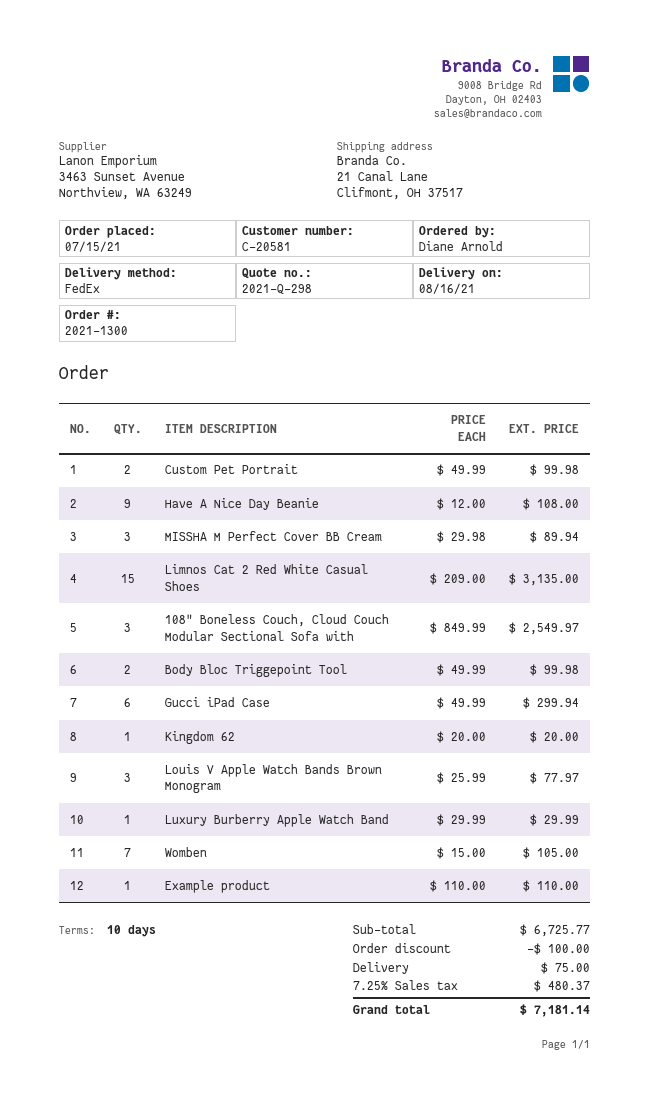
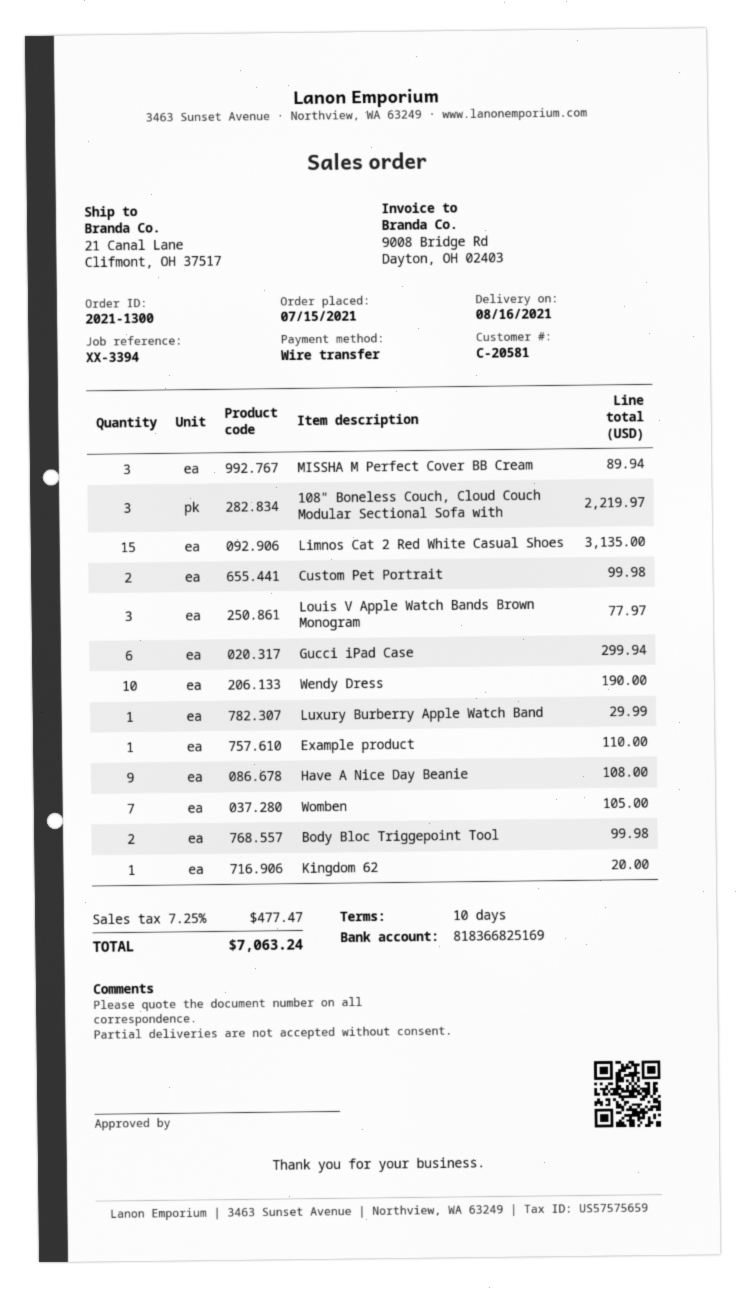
108" Boneless Couch, Cloud Couch Modular Sectional Sofa with: 3 for 2549.97 -> 3 for 2219.97
Wendy Dress: none -> 10 for 190.00
discount: 100.00 -> none
shipping: 75.00 -> none
tax: 7.25% = 480.37 -> 7.25% = 477.47
total: 7181.14 -> 7063.24

